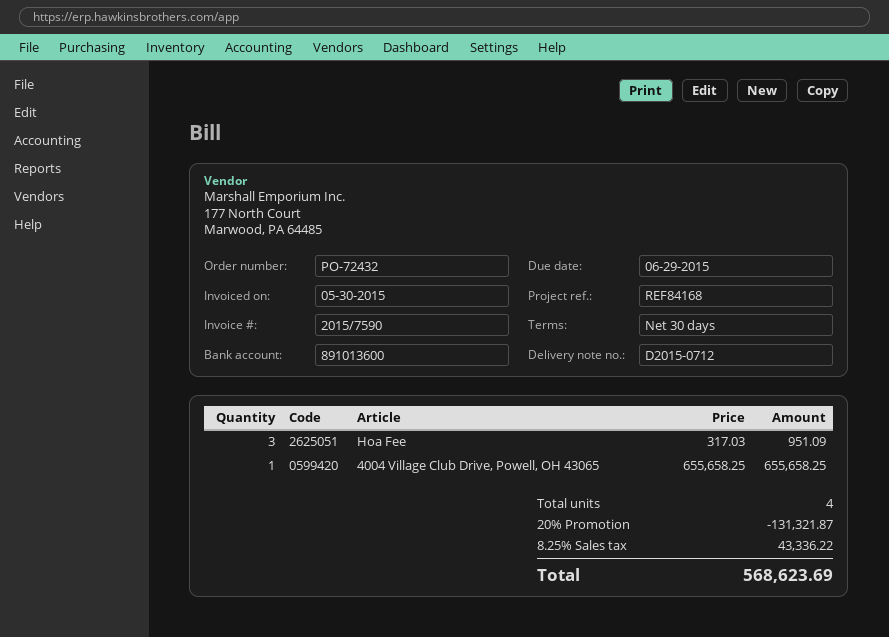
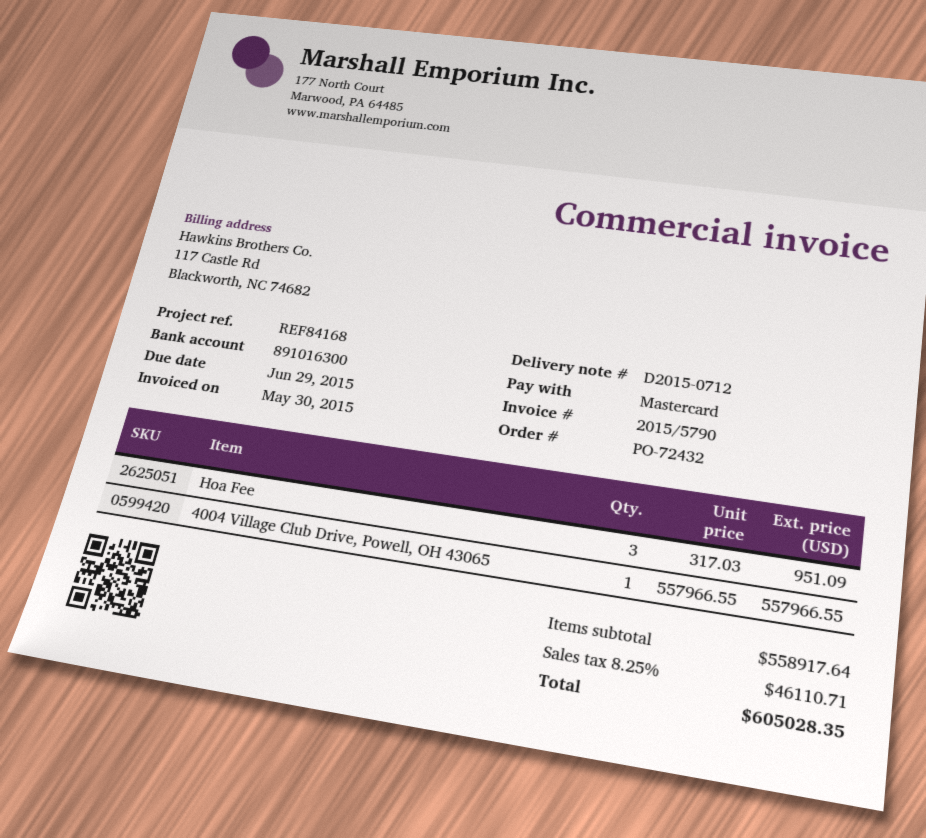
invoice number: 2015/7590 -> 2015/5790
bank account: 891013600 -> 891016300
4004 Village Club Drive, Powell, OH 43065: 1 x 655658.25 = 655658.25 -> 1 x 557966.55 = 557966.55
discount: 20% = 131321.87 -> none
tax: 8.25% = 43336.22 -> 8.25% = 46110.71
total: 568623.69 -> 605028.35

